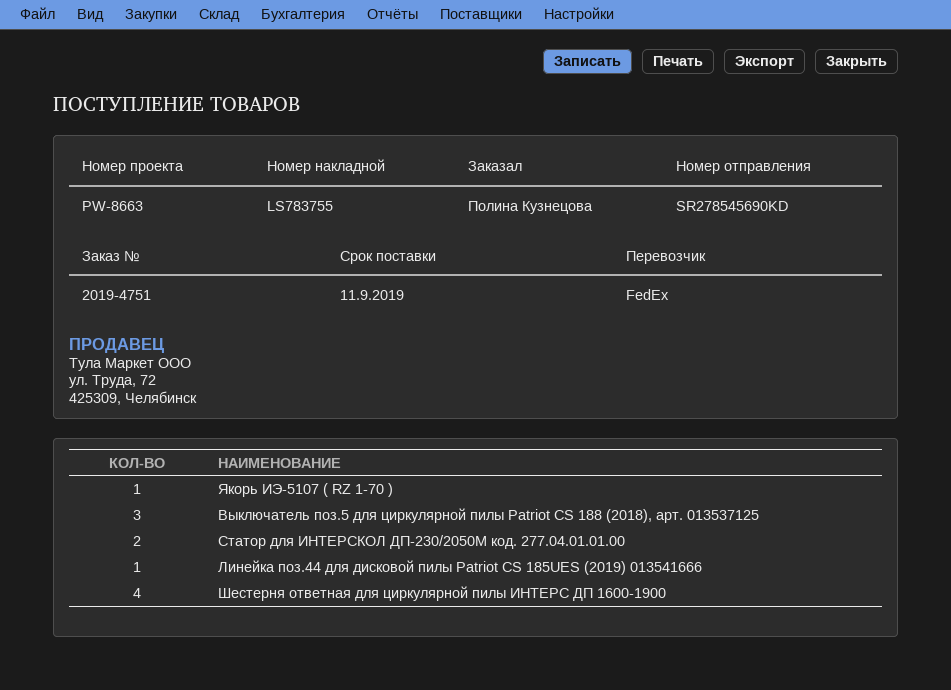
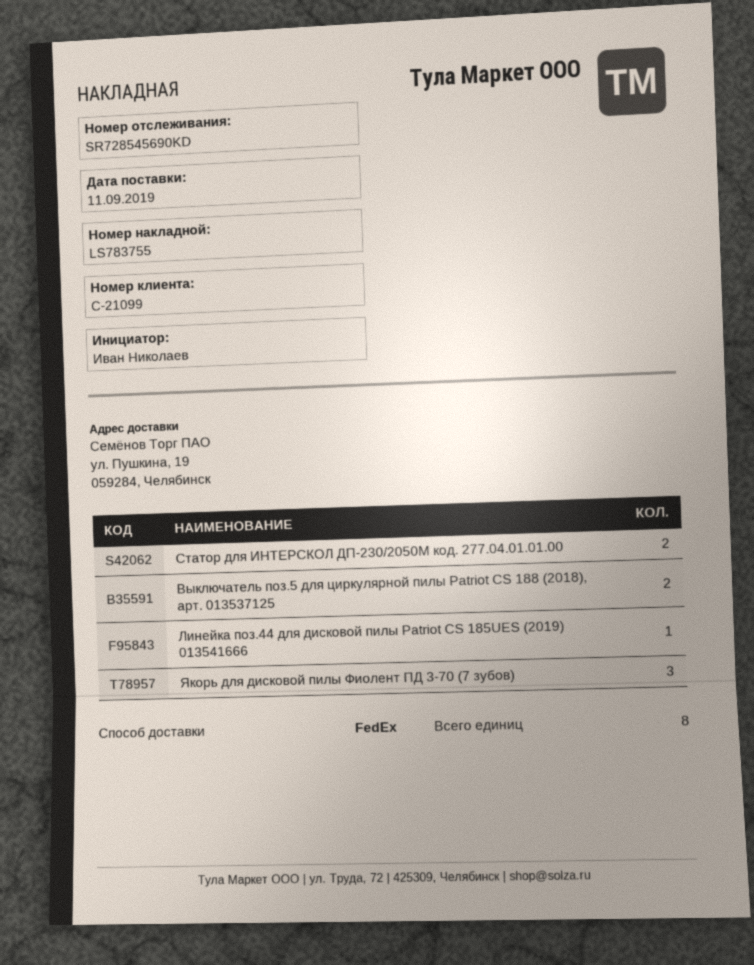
ordered by: Полина Кузнецова -> Иван Николаев
tracking number: SR278545690KD -> SR728545690KD
Якорь ИЭ-5107 ( RZ 1-70 ): 1 -> none
Выключатель поз.5 для циркулярной пилы Patriot CS 188 (2018), арт. 013537125: 3 -> 2
Шестерня ответная для циркулярной пилы ИНТЕРС ДП 1600-1900: 4 -> none
Якорь для дисковой пилы Фиолент ПД 3-70 (7 зубов): none -> 3

